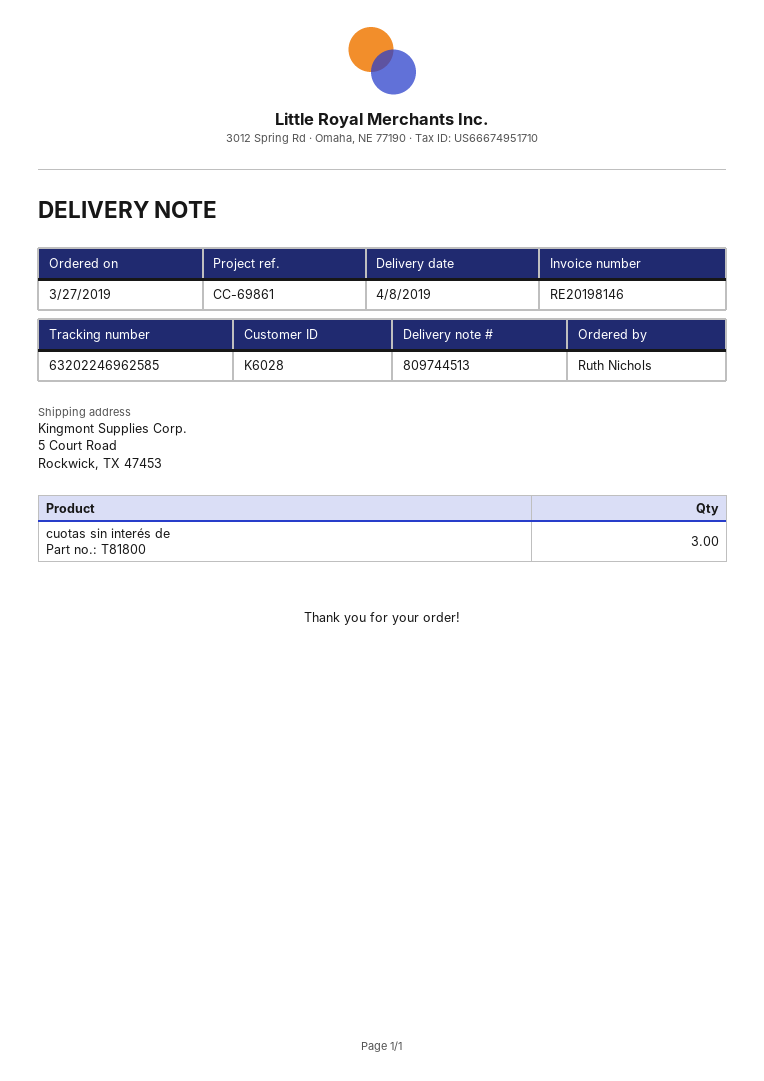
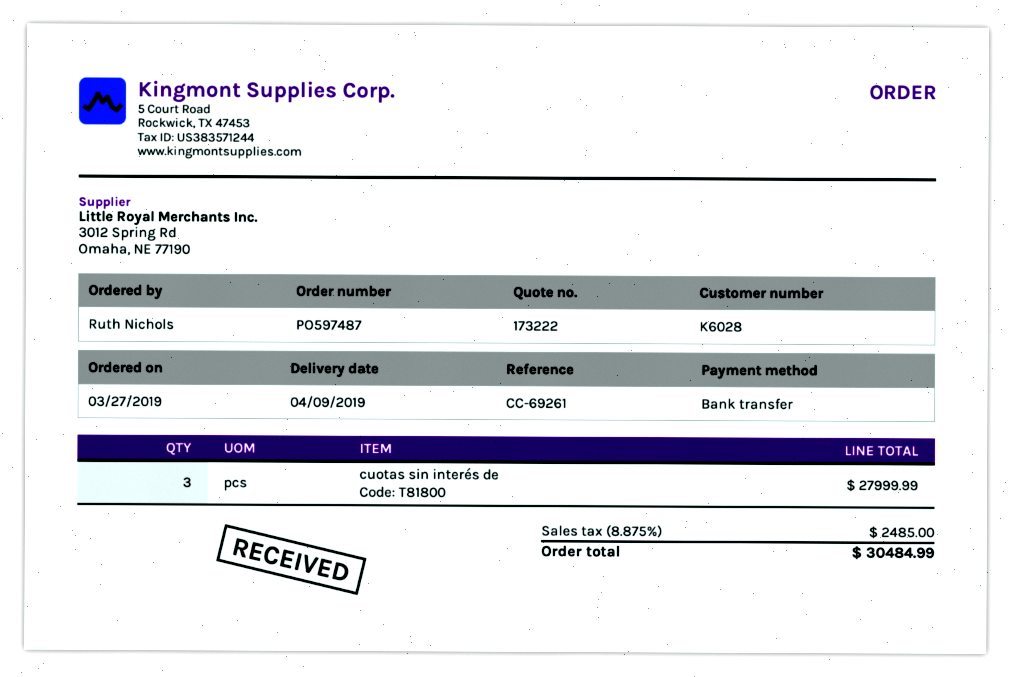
delivery date: 2019-04-08 -> 2019-04-09
reference: CC-69861 -> CC-69261

